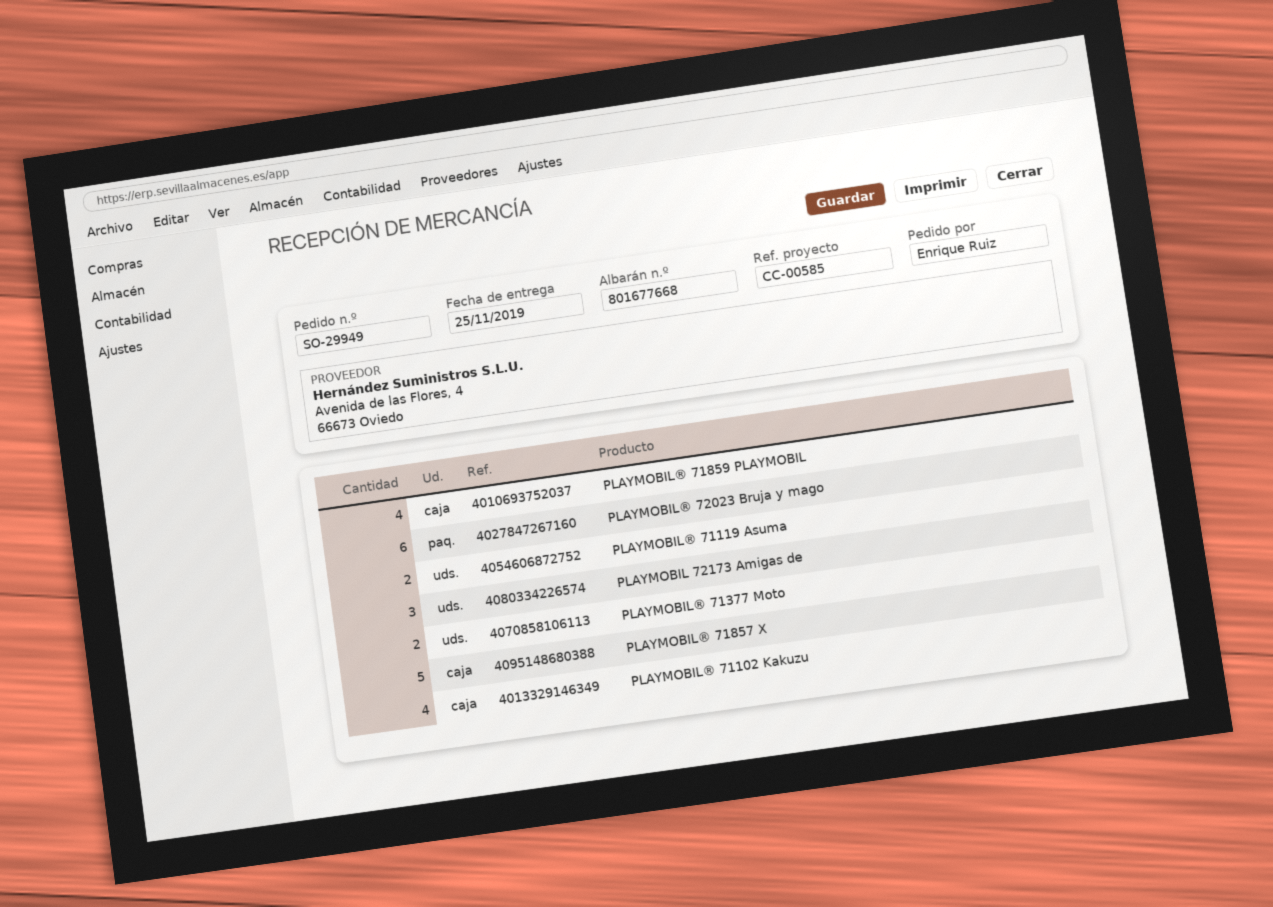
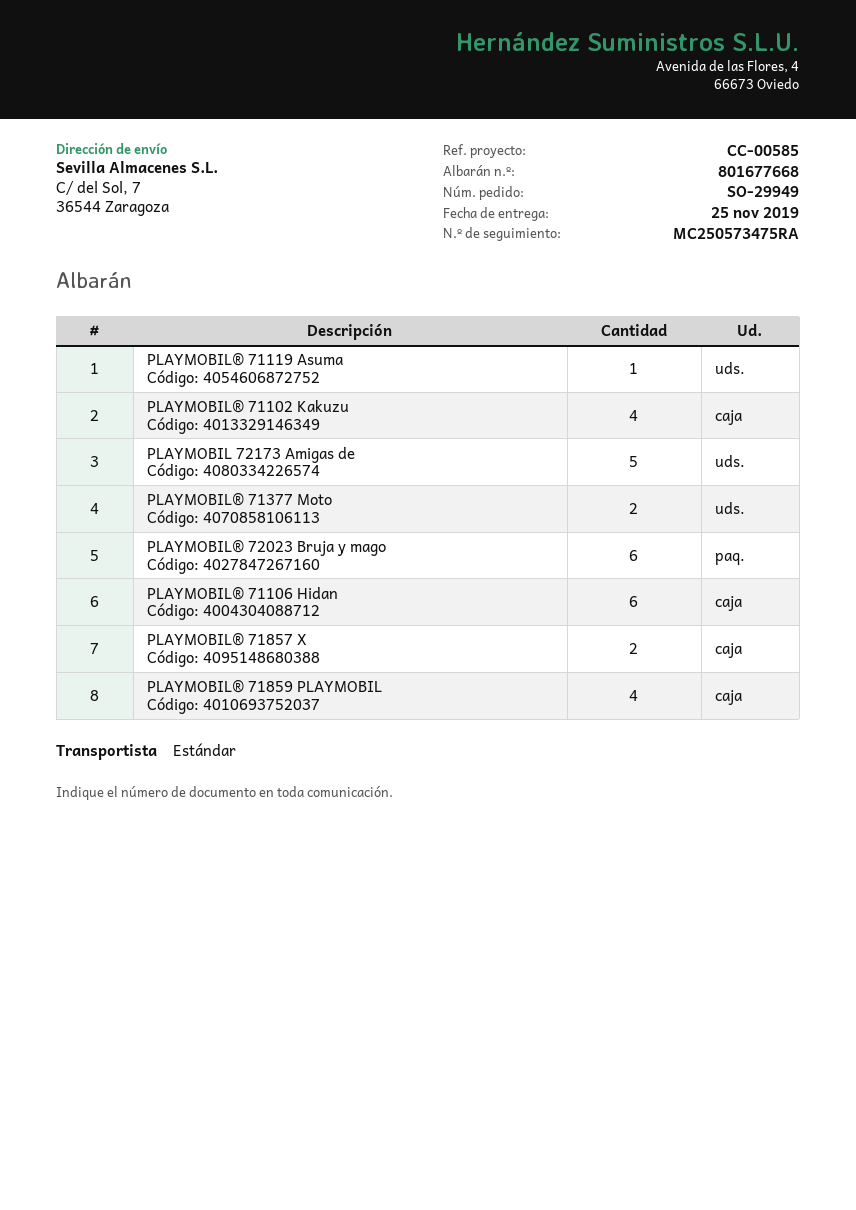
PLAYMOBIL® 71119 Asuma: 2 -> 1
PLAYMOBIL 72173 Amigas de: 3 -> 5
PLAYMOBIL® 71857 X: 5 -> 2
PLAYMOBIL® 71106 Hidan: none -> 6

